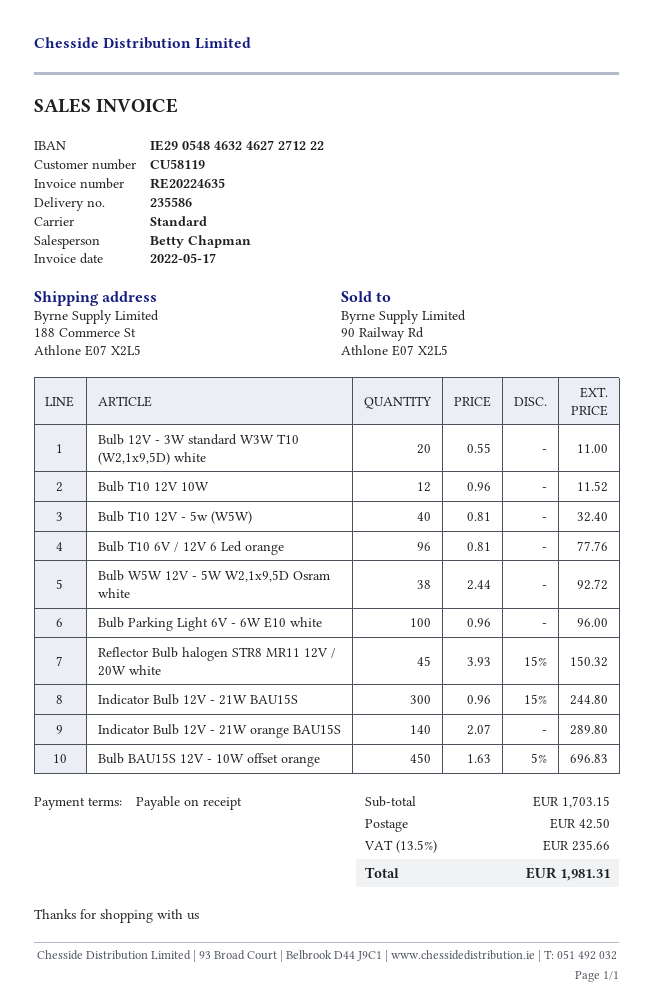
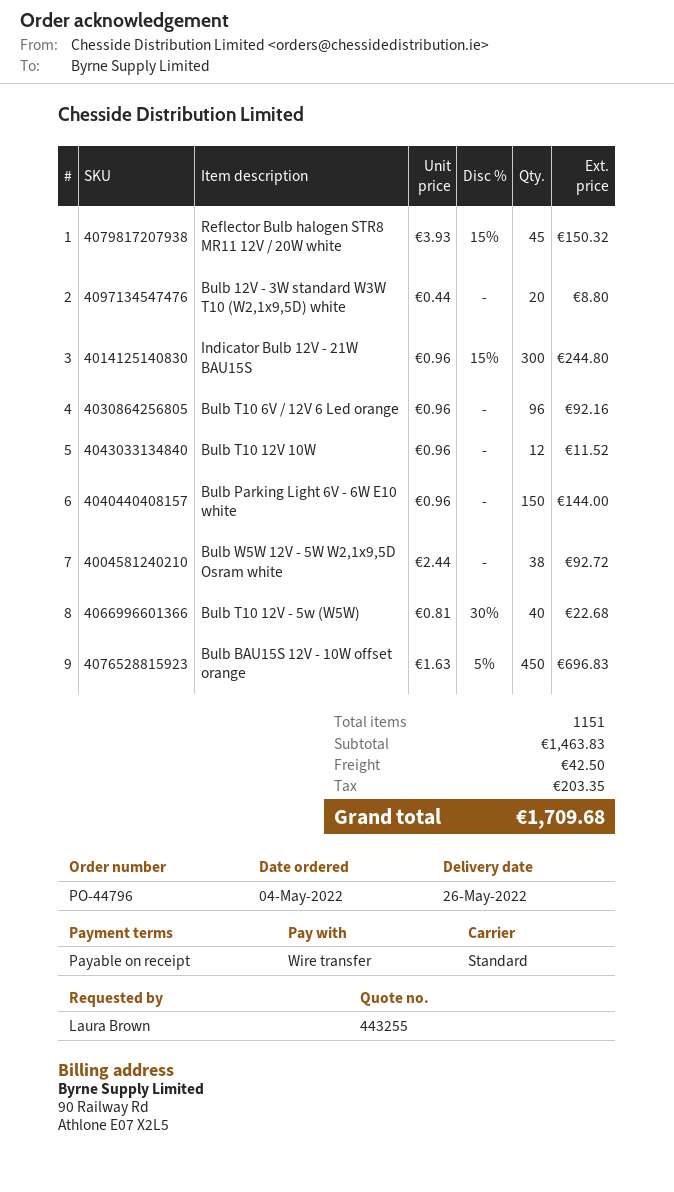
Bulb 12V - 3W standard W3W T10 (W2,1x9,5D) white: 20 x 0.55 = 11.00 -> 20 x 0.44 = 8.80
Bulb T10 12V - 5w (W5W): 40 x 0.81 = 32.40 -> 40 x 0.81 - 30% = 22.68
Bulb T10 6V / 12V 6 Led orange: 96 x 0.81 = 77.76 -> 96 x 0.96 = 92.16
Bulb Parking Light 6V - 6W E10 white: 100 x 0.96 = 96.00 -> 150 x 0.96 = 144.00
Indicator Bulb 12V - 21W orange BAU15S: 140 x 2.07 = 289.80 -> none
subtotal: 1703.15 -> 1463.83
tax: 235.66 -> 203.35
total: 1981.31 -> 1709.68

